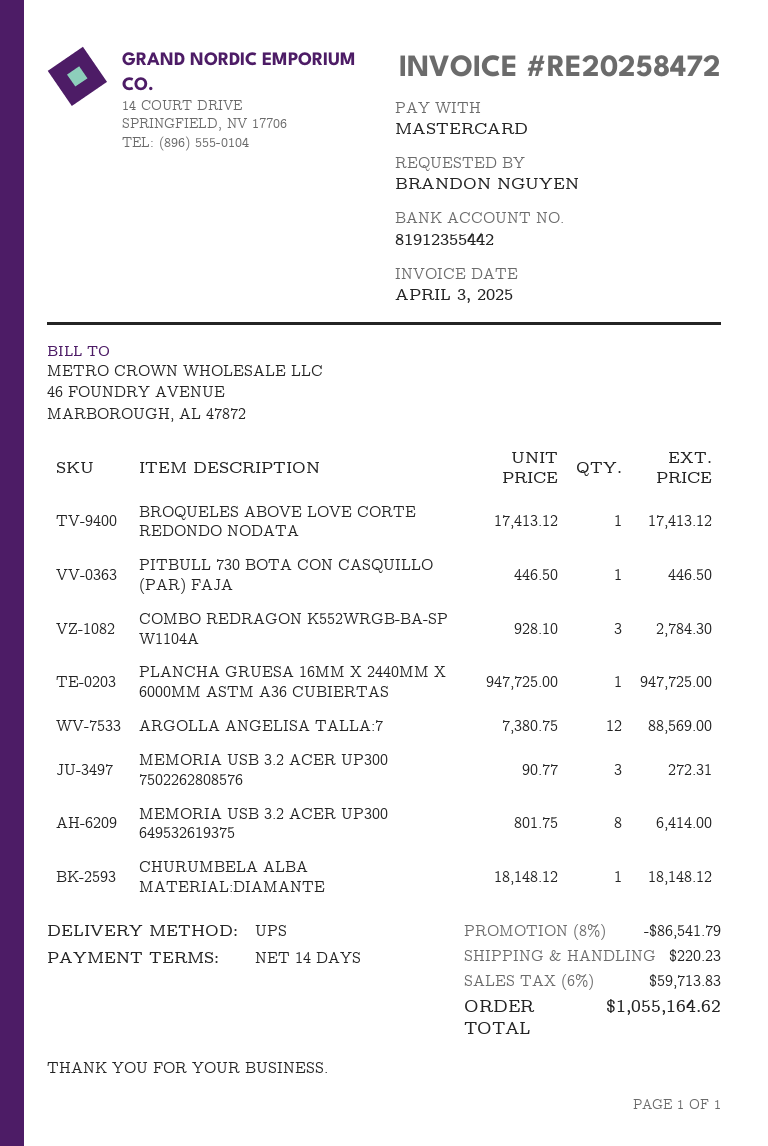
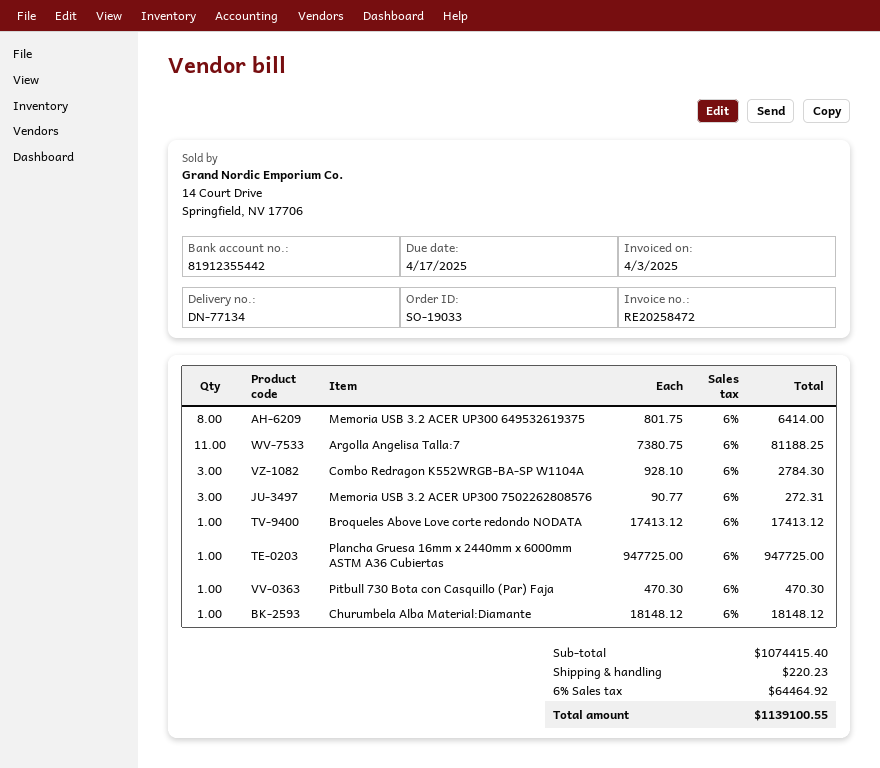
PITBULL 730 BOTA CON CASQUILLO (PAR) FAJA: 1 x 446.50 = 446.50 -> 1 x 470.30 = 470.30
ARGOLLA ANGELISA TALLA:7: 12 x 7380.75 = 88569.00 -> 11 x 7380.75 = 81188.25
discount: 8% = 86541.79 -> none
tax: 6% = 59713.83 -> 6% = 64464.92
total: 1055164.62 -> 1139100.55

